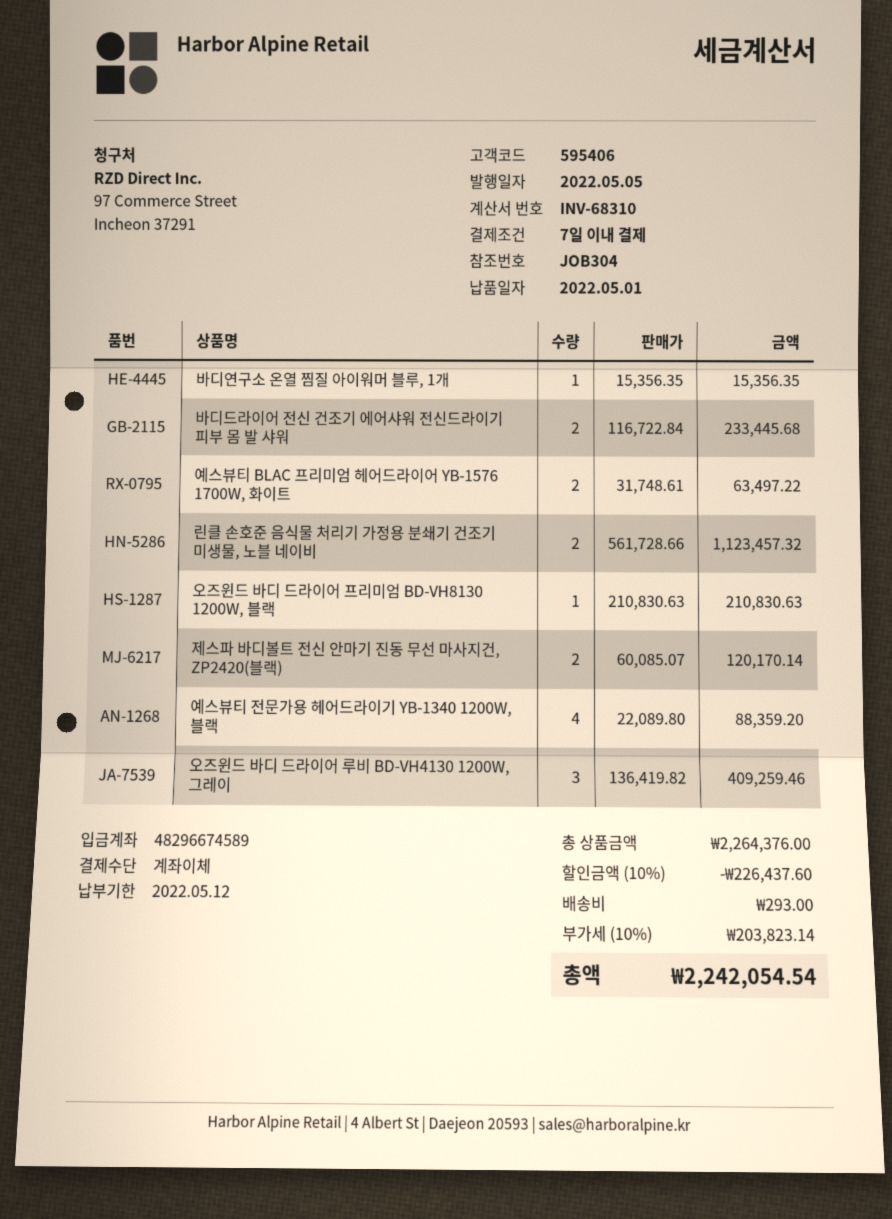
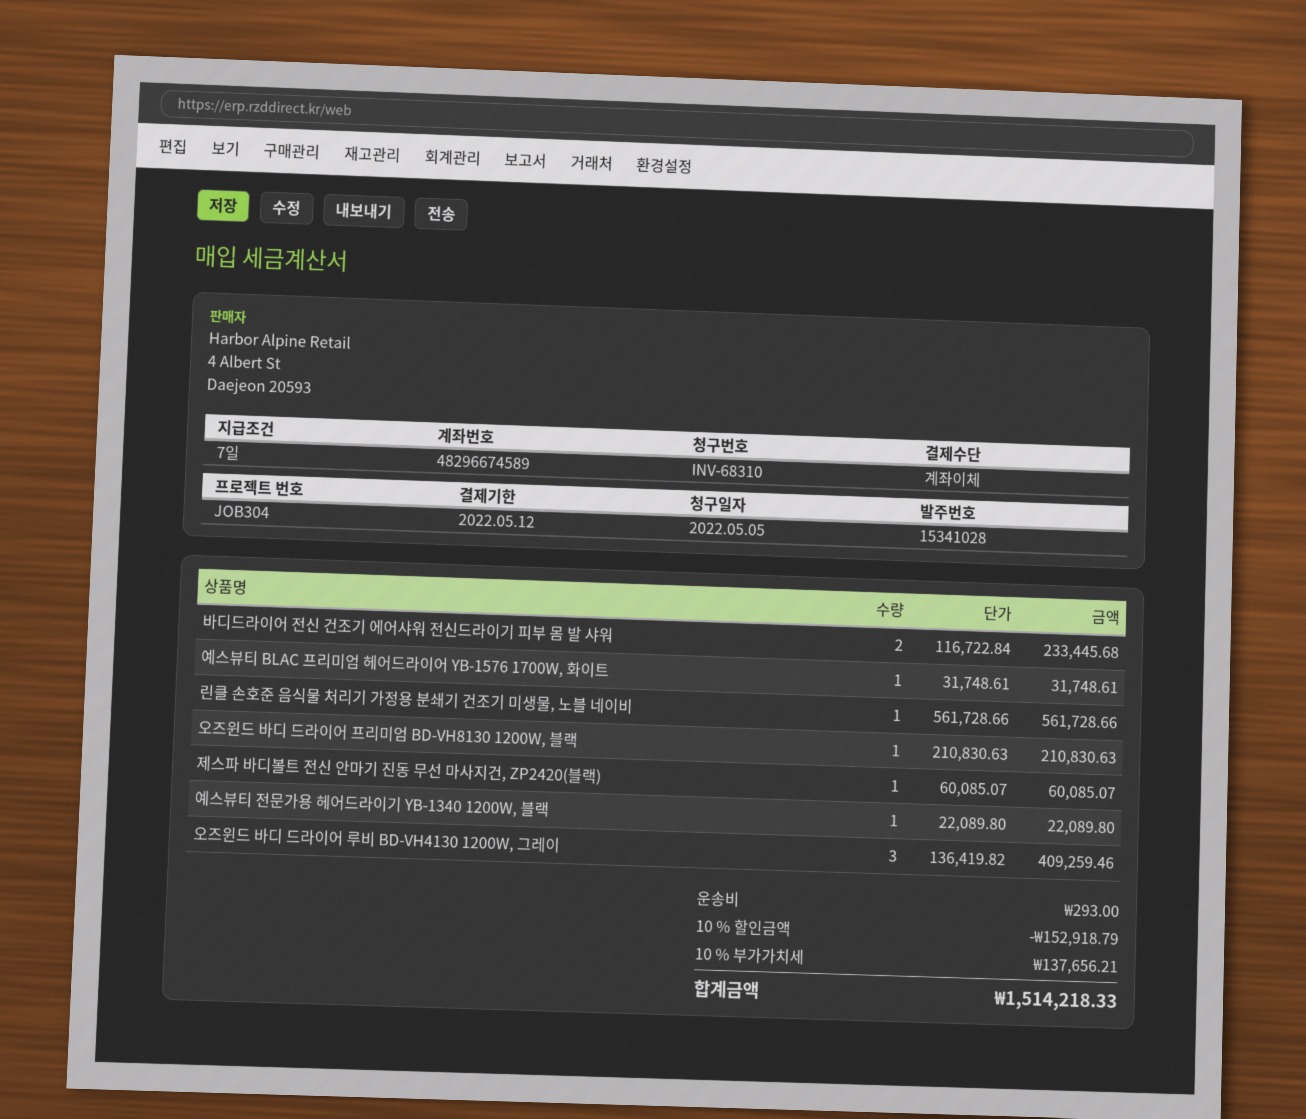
바디연구소 온열 찜질 아이워머 블루, 1개: 1 x 15356.35 = 15356.35 -> none
예스뷰티 BLAC 프리미엄 헤어드라이어 YB-1576 1700W, 화이트: 2 x 31748.61 = 63497.22 -> 1 x 31748.61 = 31748.61
린클 손호준 음식물 처리기 가정용 분쇄기 건조기 미생물, 노블 네이비: 2 x 561728.66 = 1123457.32 -> 1 x 561728.66 = 561728.66
제스파 바디볼트 전신 안마기 진동 무선 마사지건, ZP2420(블랙): 2 x 60085.07 = 120170.14 -> 1 x 60085.07 = 60085.07
예스뷰티 전문가용 헤어드라이기 YB-1340 1200W, 블랙: 4 x 22089.80 = 88359.20 -> 1 x 22089.80 = 22089.80
discount: 10% = 226437.60 -> 10% = 152918.79
tax: 10% = 203823.14 -> 10% = 137656.21
total: 2242054.54 -> 1514218.33

